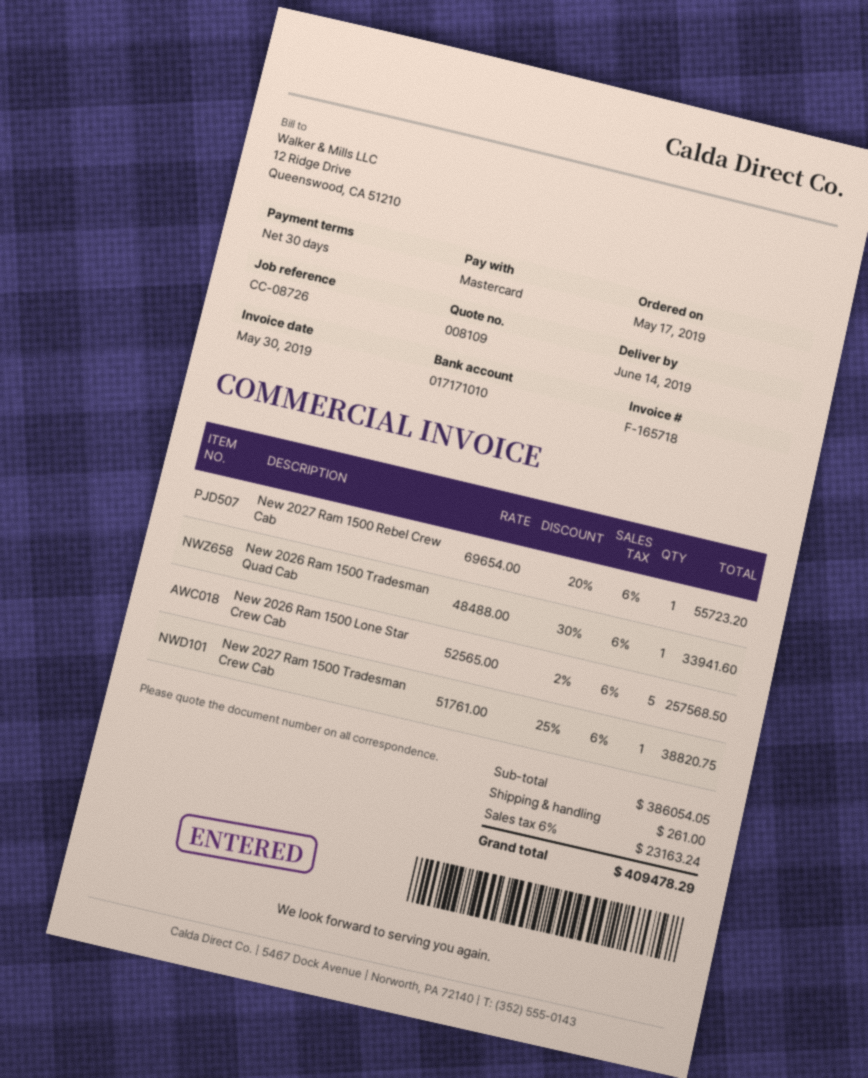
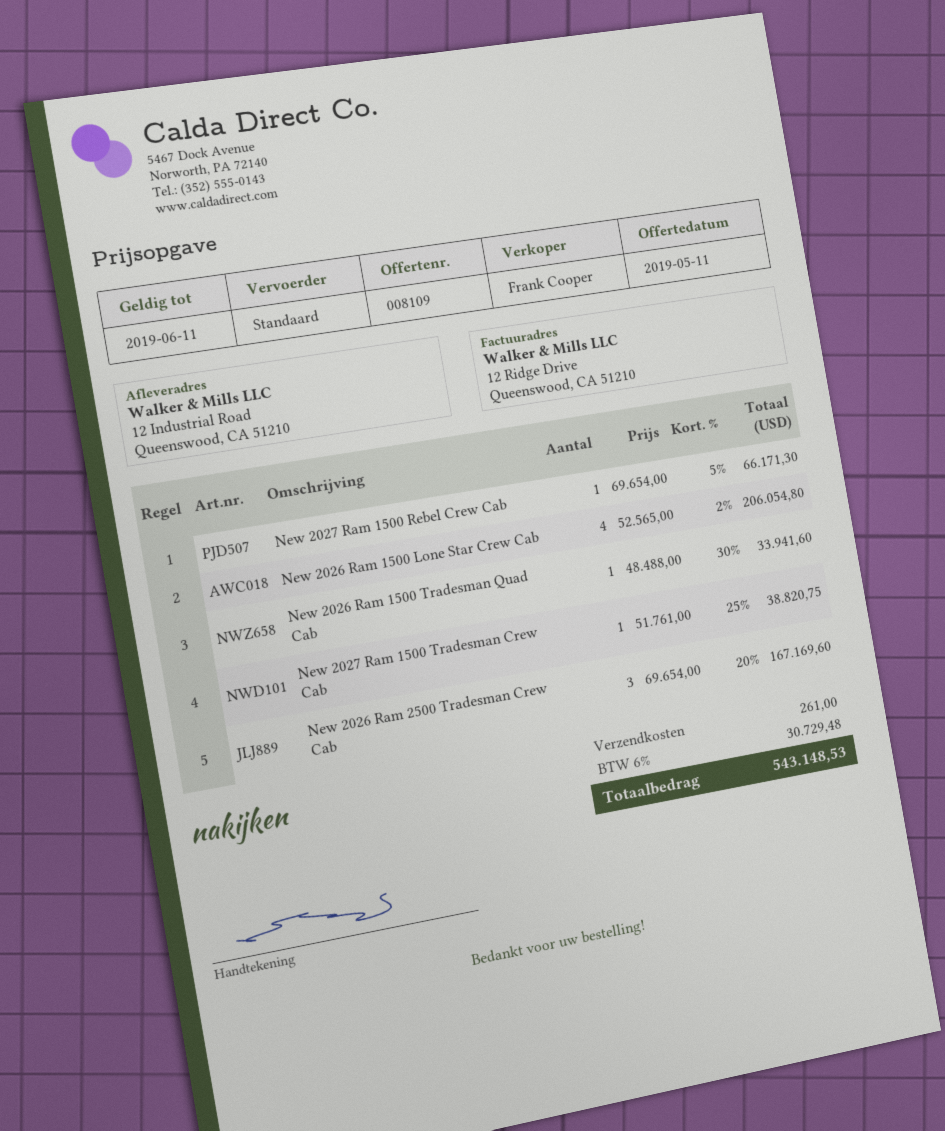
New 2027 Ram 1500 Rebel Crew Cab: 1 x 69654.00 - 20% = 55723.20 -> 1 x 69654.00 - 5% = 66171.30
New 2026 Ram 1500 Lone Star Crew Cab: 5 x 52565.00 - 2% = 257568.50 -> 4 x 52565.00 - 2% = 206054.80
New 2026 Ram 2500 Tradesman Crew Cab: none -> 3 x 69654.00 - 20% = 167169.60
tax: 6% = 23163.24 -> 6% = 30729.48
total: 409478.29 -> 543148.53

